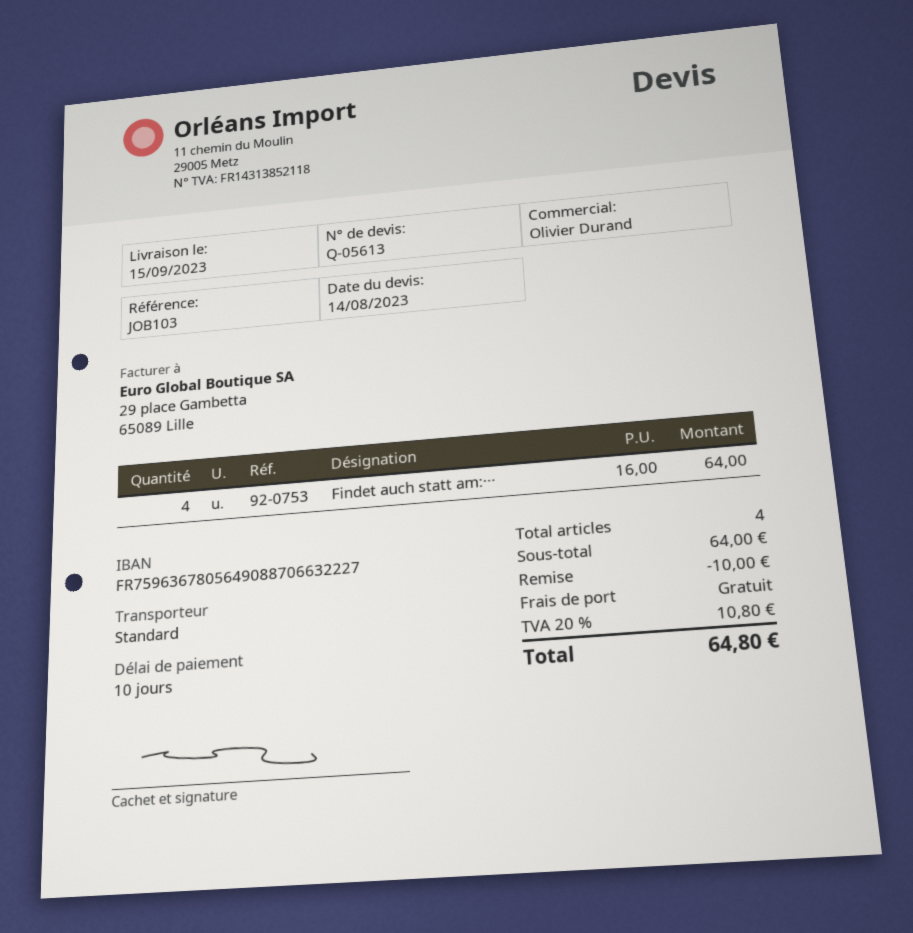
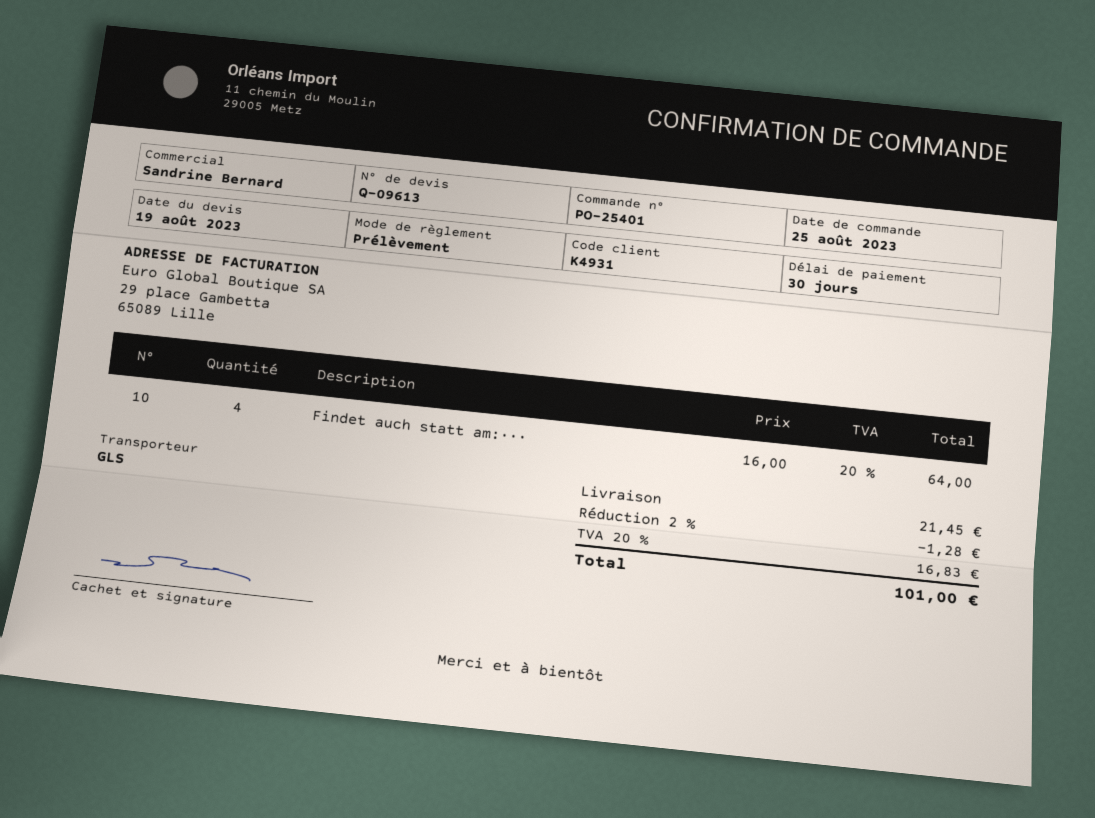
quote number: Q-05613 -> Q-09613
quote date: 2023-08-14 -> 2023-08-19
payment terms: 10 days -> 30 days
sales rep: Olivier Durand -> Sandrine Bernard
shipping method: standard -> GLS
discount: 10.00 -> 1.28
shipping: 0.00 -> 21.45
tax: 20% = 10.80 -> 20% = 16.83
total: 64.80 -> 101.00

